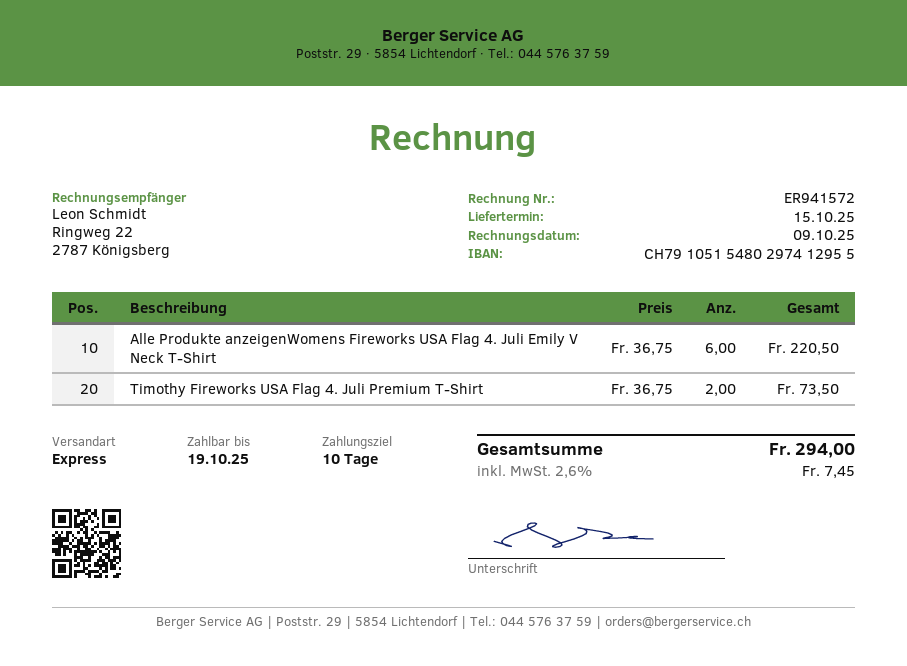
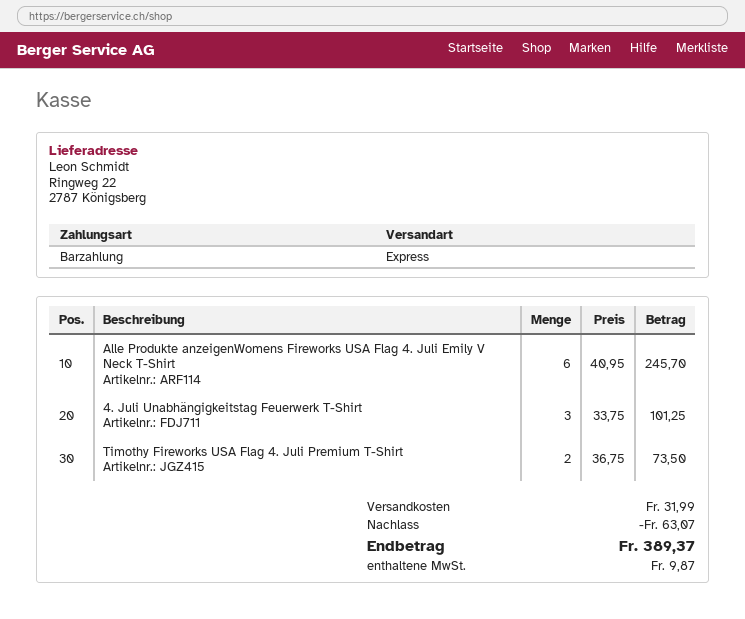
Alle Produkte anzeigenWomens Fireworks USA Flag 4. Juli Emily V Neck T-Shirt: 6 x 36.75 = 220.50 -> 6 x 40.95 = 245.70
4. Juli Unabhängigkeitstag Feuerwerk T-Shirt: none -> 3 x 33.75 = 101.25
discount: none -> 63.07
shipping: none -> 31.99
tax: 7.45 -> 9.87
total: 294.00 -> 389.37

